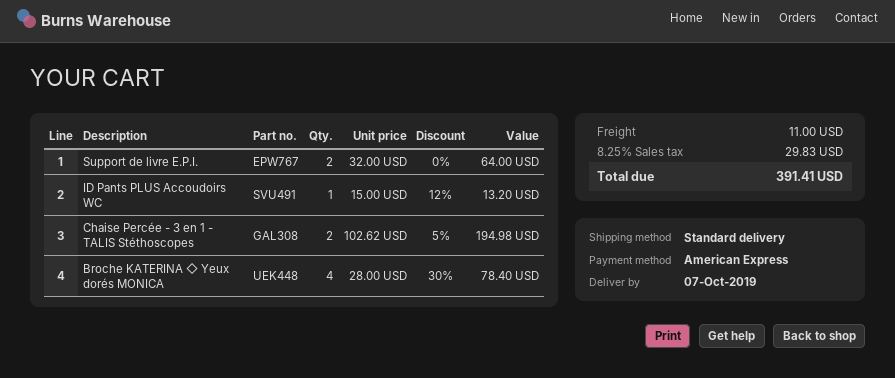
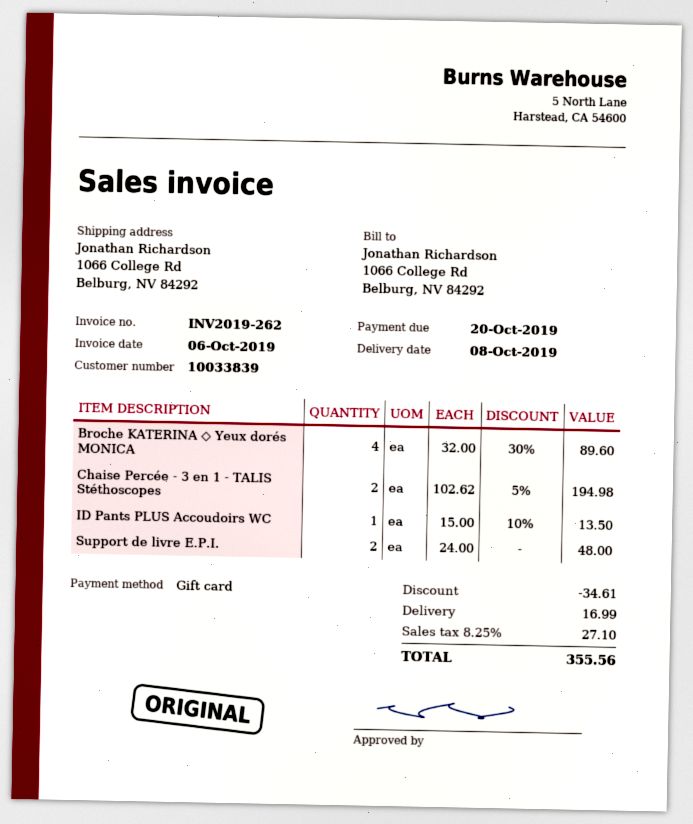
delivery date: 2019-10-07 -> 2019-10-08
payment method: American Express -> gift card
Support de livre E.P.I.: 2 x 32.00 = 64.00 -> 2 x 24.00 = 48.00
ID Pants PLUS Accoudoirs WC: 1 x 15.00 - 12% = 13.20 -> 1 x 15.00 - 10% = 13.50
Broche KATERINA ◇ Yeux dorés MONICA: 4 x 28.00 - 30% = 78.40 -> 4 x 32.00 - 30% = 89.60
discount: none -> 34.61
shipping: 11.00 -> 16.99
tax: 8.25% = 29.83 -> 8.25% = 27.10
total: 391.41 -> 355.56

